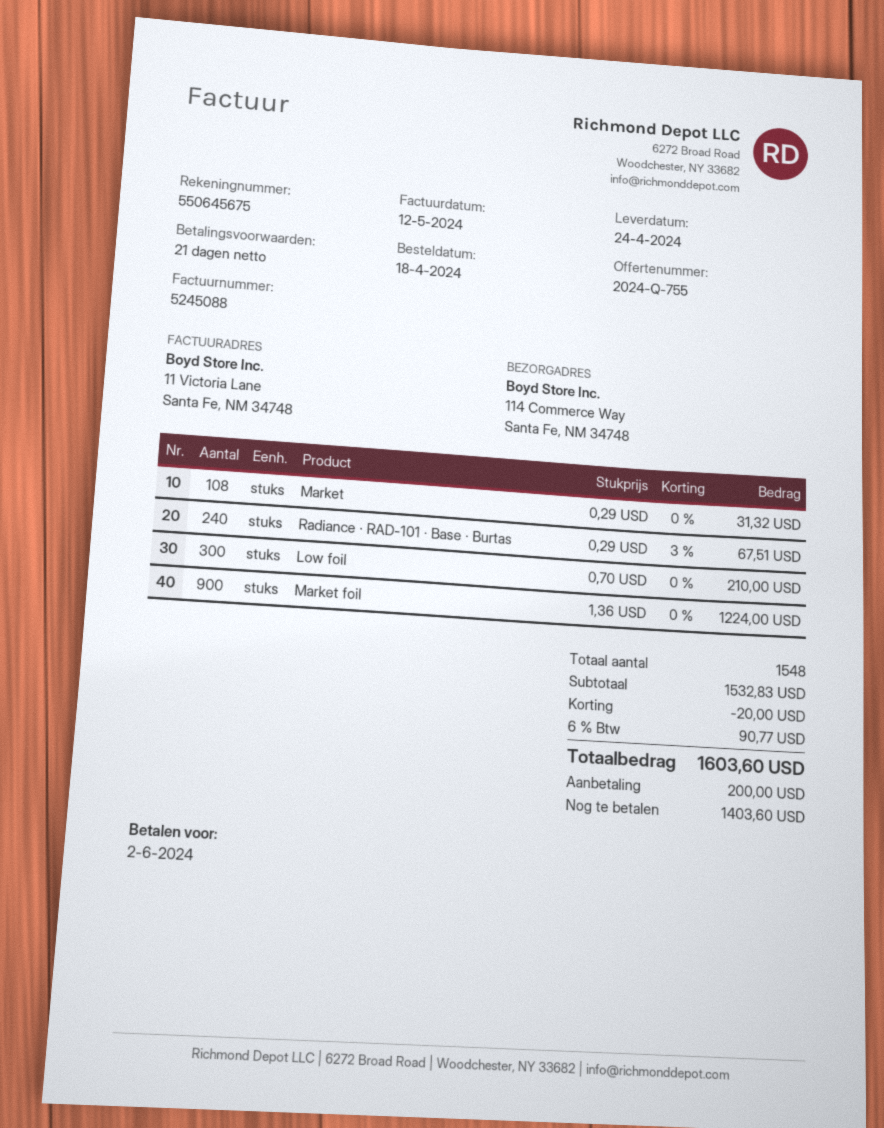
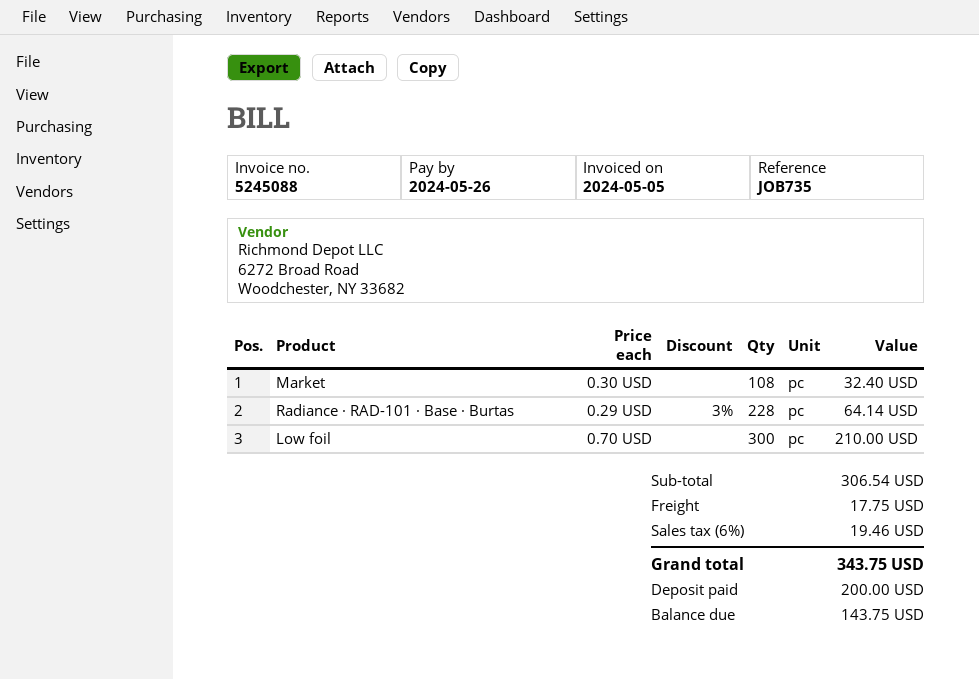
invoice date: 2024-05-12 -> 2024-05-05
due date: 2024-06-02 -> 2024-05-26
Market: 108 x 0.29 = 31.32 -> 108 x 0.30 = 32.40
Radiance · RAD-101 · Base · Burtas: 240 x 0.29 - 3% = 67.51 -> 228 x 0.29 - 3% = 64.14
Market foil: 900 x 1.36 = 1224.00 -> none
subtotal: 1532.83 -> 306.54
discount: 20.00 -> none
shipping: none -> 17.75
tax: 6% = 90.77 -> 6% = 19.46
total: 1603.60 -> 343.75
balance: 1403.60 -> 143.75

